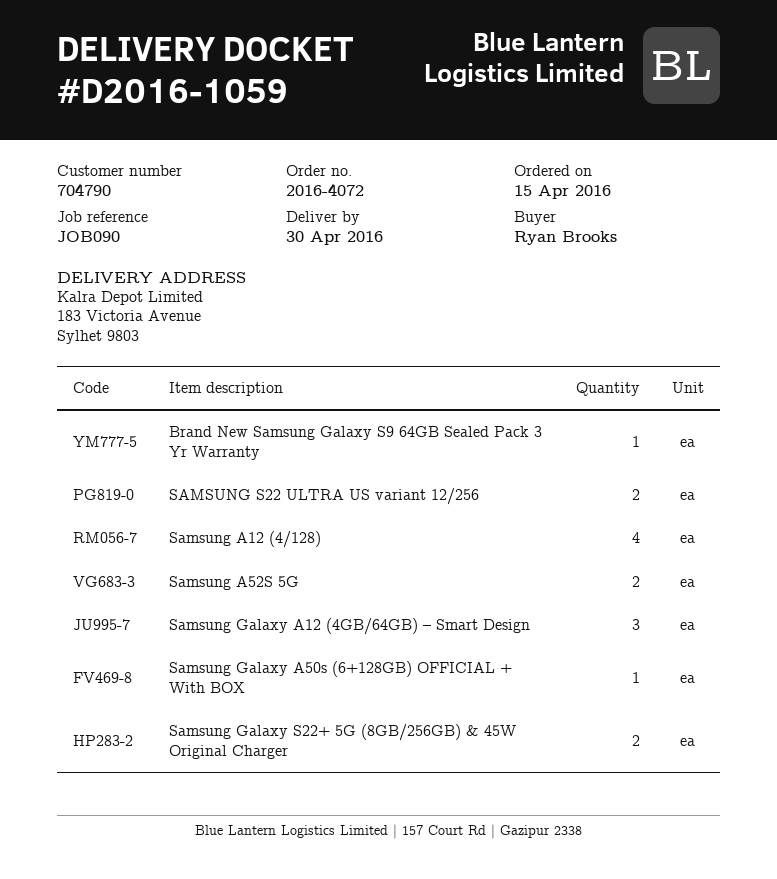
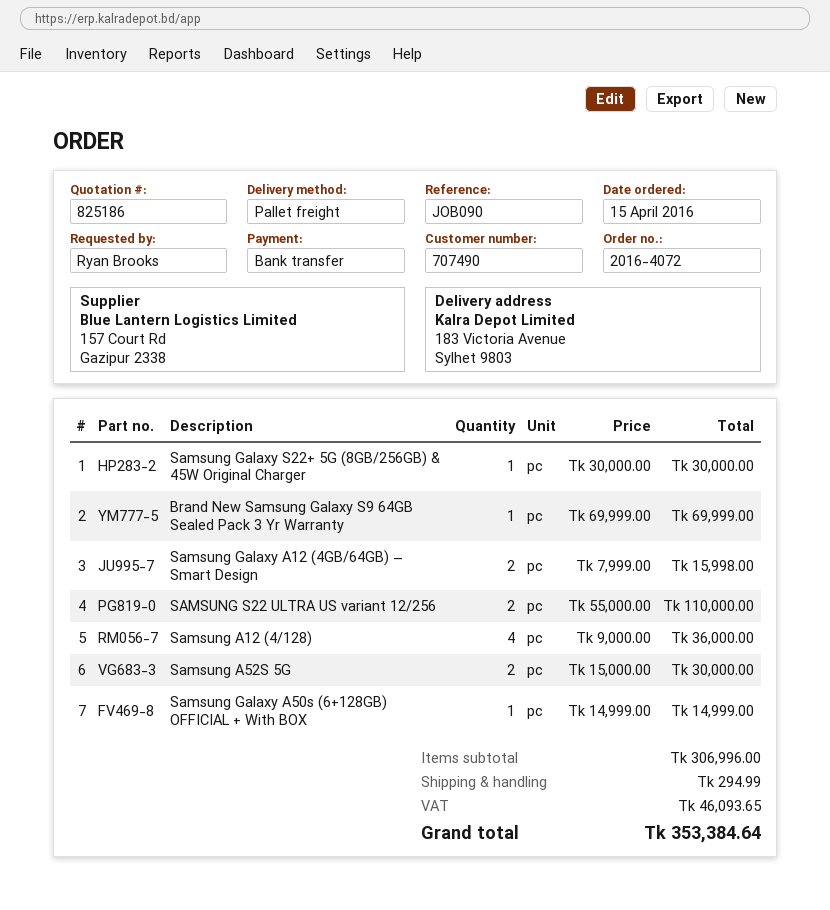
customer number: 704790 -> 707490
Samsung Galaxy A12 (4GB/64GB) – Smart Design: 3 -> 2
Samsung Galaxy S22+ 5G (8GB/256GB) & 45W Original Charger: 2 -> 1

